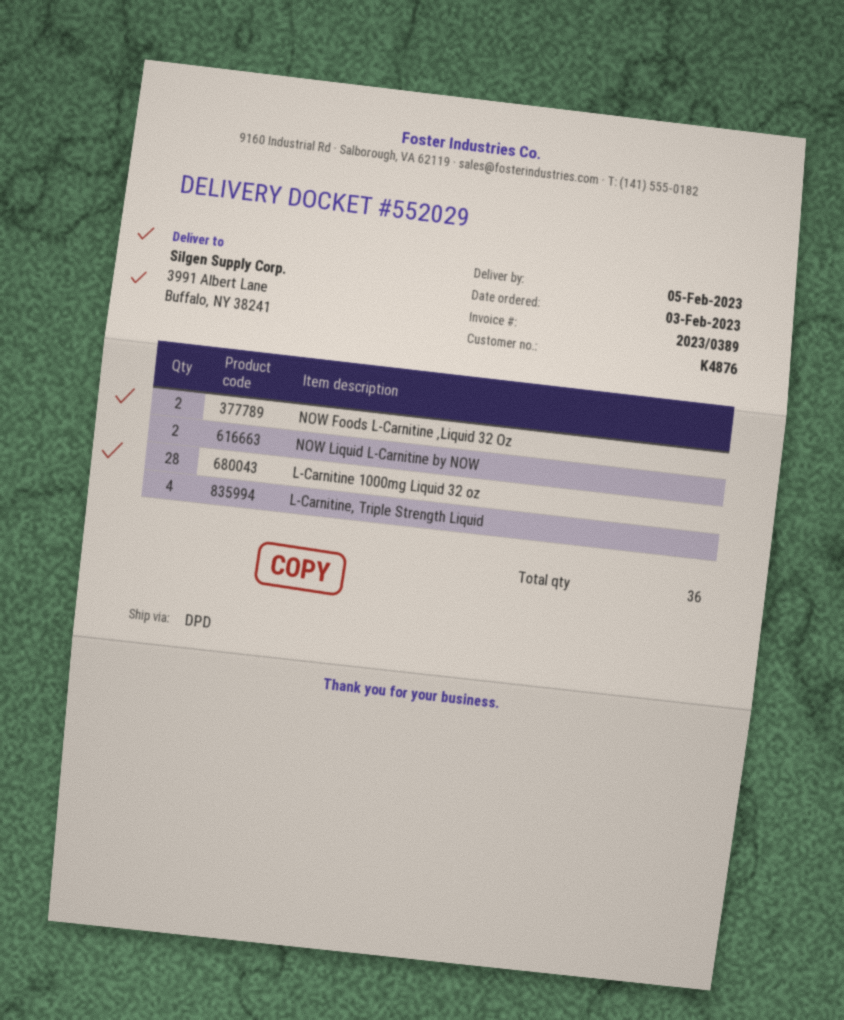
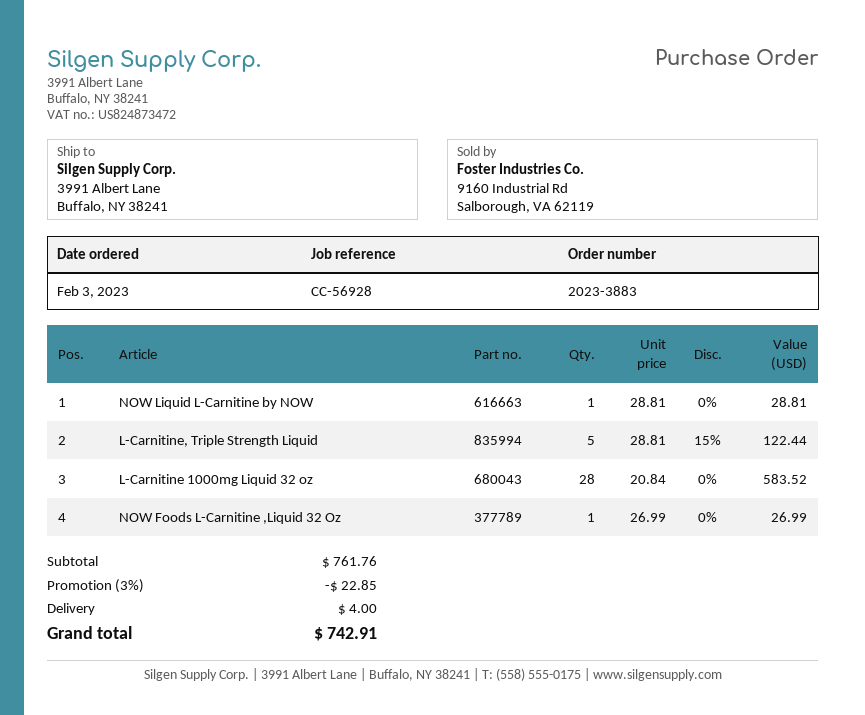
NOW Foods L-Carnitine ,Liquid 32 Oz: 2 -> 1
NOW Liquid L-Carnitine by NOW: 2 -> 1
L-Carnitine, Triple Strength Liquid: 4 -> 5

